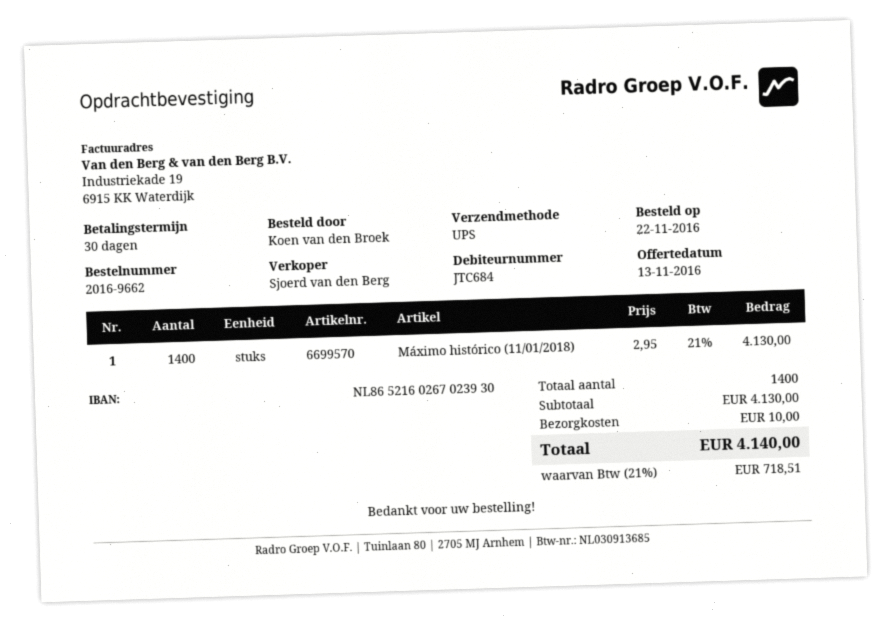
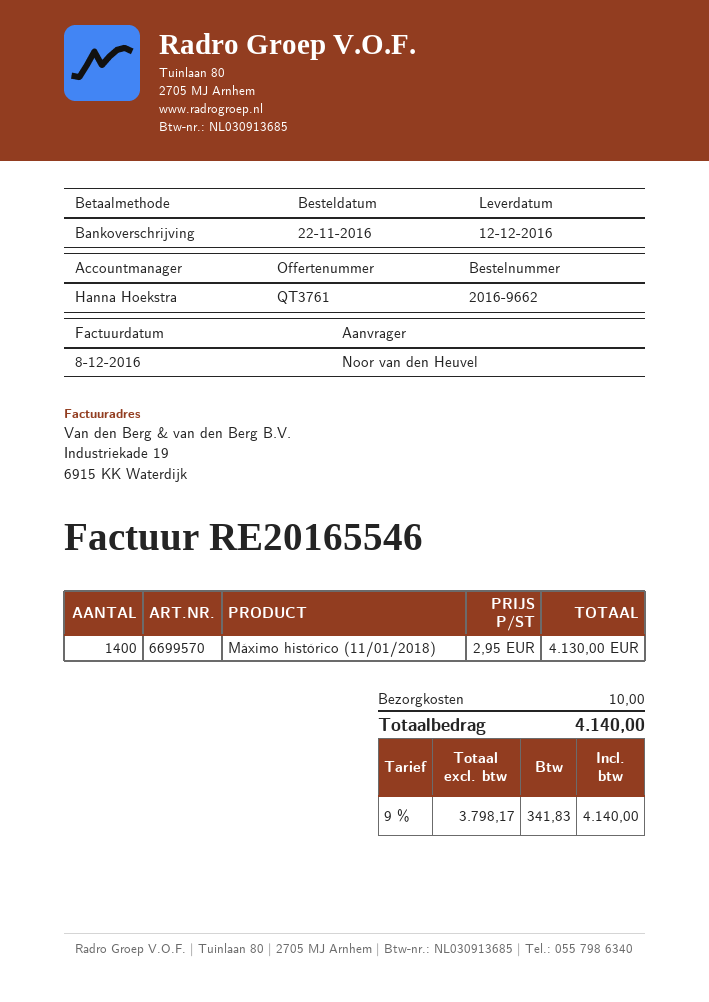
ordered by: Koen van den Broek -> Noor van den Heuvel
sales rep: Sjoerd van den Berg -> Hanna Hoekstra
tax: 21% = 718.51 -> 9% = 341.83

